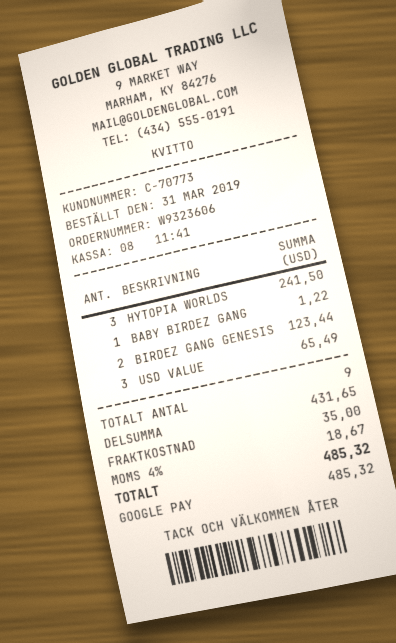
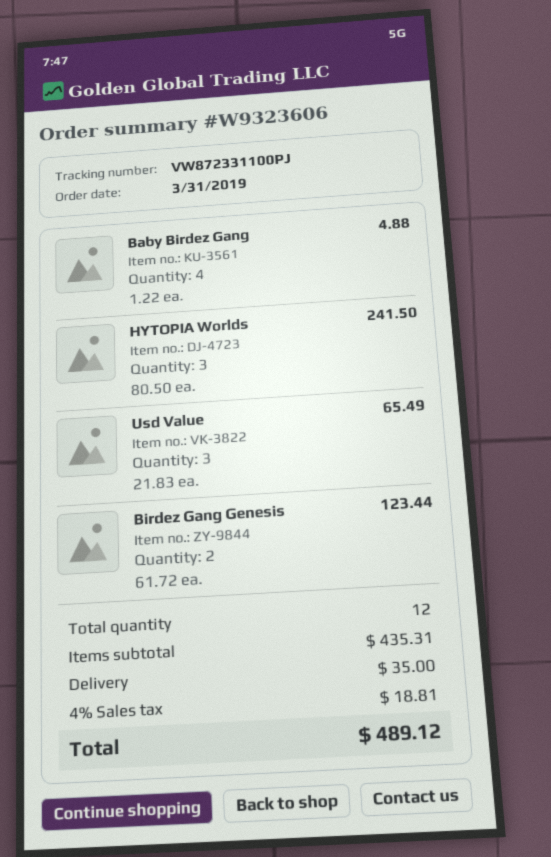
BABY BIRDEZ GANG: 1 for 1.22 -> 4 for 4.88
total quantity: 9 -> 12
subtotal: 431.65 -> 435.31
tax: 4% = 18.67 -> 4% = 18.81
total: 485.32 -> 489.12

